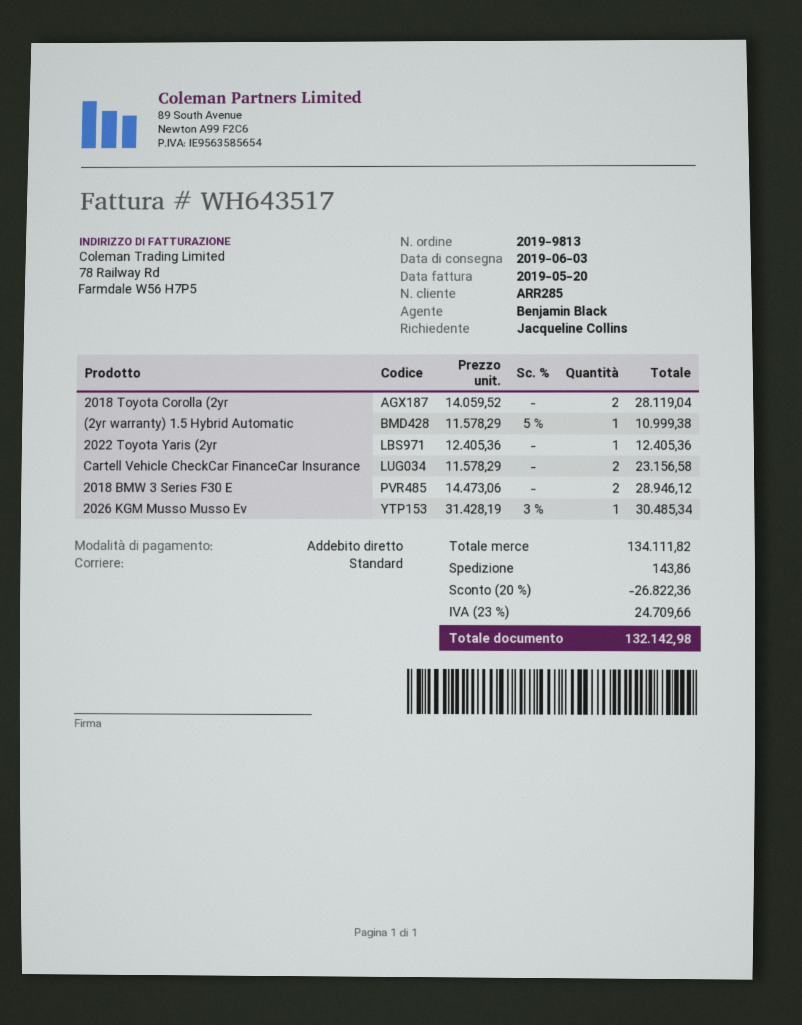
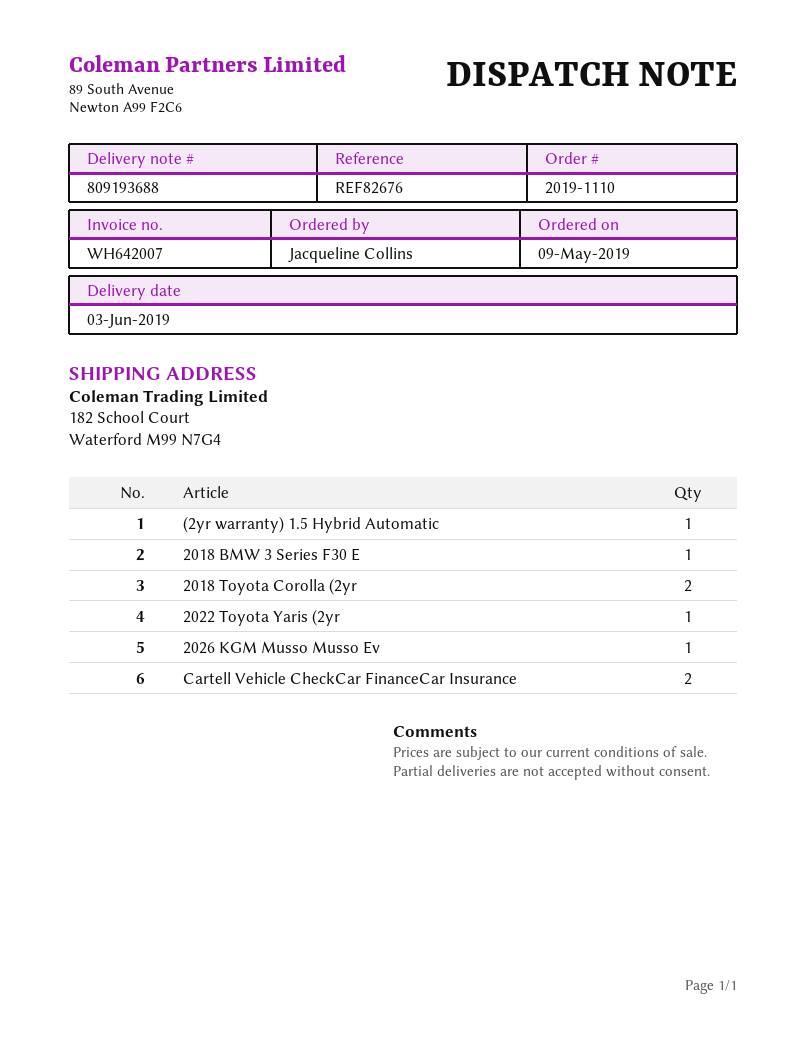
order number: 2019-9813 -> 2019-1110
invoice number: WH643517 -> WH642007
2018 BMW 3 Series F30 E: 2 -> 1

